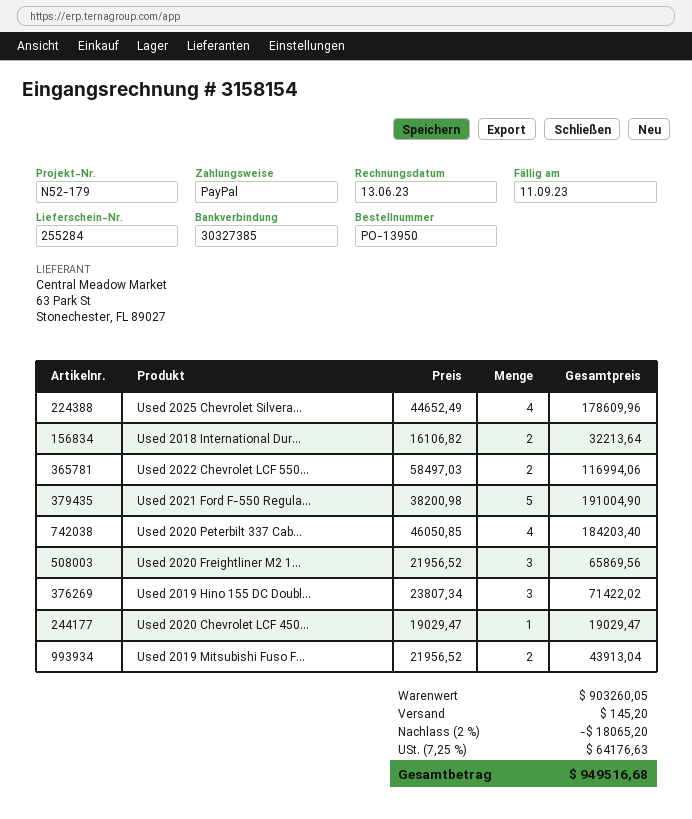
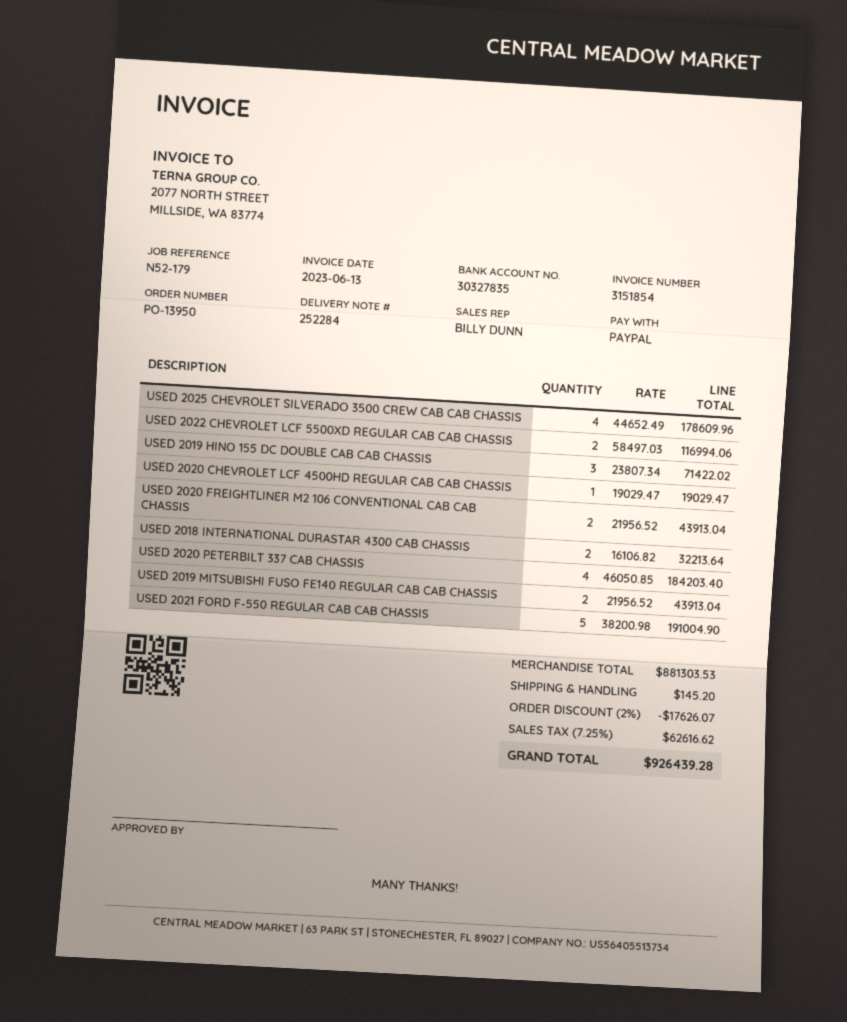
delivery note number: 255284 -> 252284
invoice number: 3158154 -> 3151854
bank account: 30327385 -> 30327835
Used 2020 Freightliner M2 1...: 3 x 21956.52 = 65869.56 -> 2 x 21956.52 = 43913.04
subtotal: 903260.05 -> 881303.53
discount: 2% = 18065.20 -> 2% = 17626.07
tax: 7.25% = 64176.63 -> 7.25% = 62616.62
total: 949516.68 -> 926439.28

